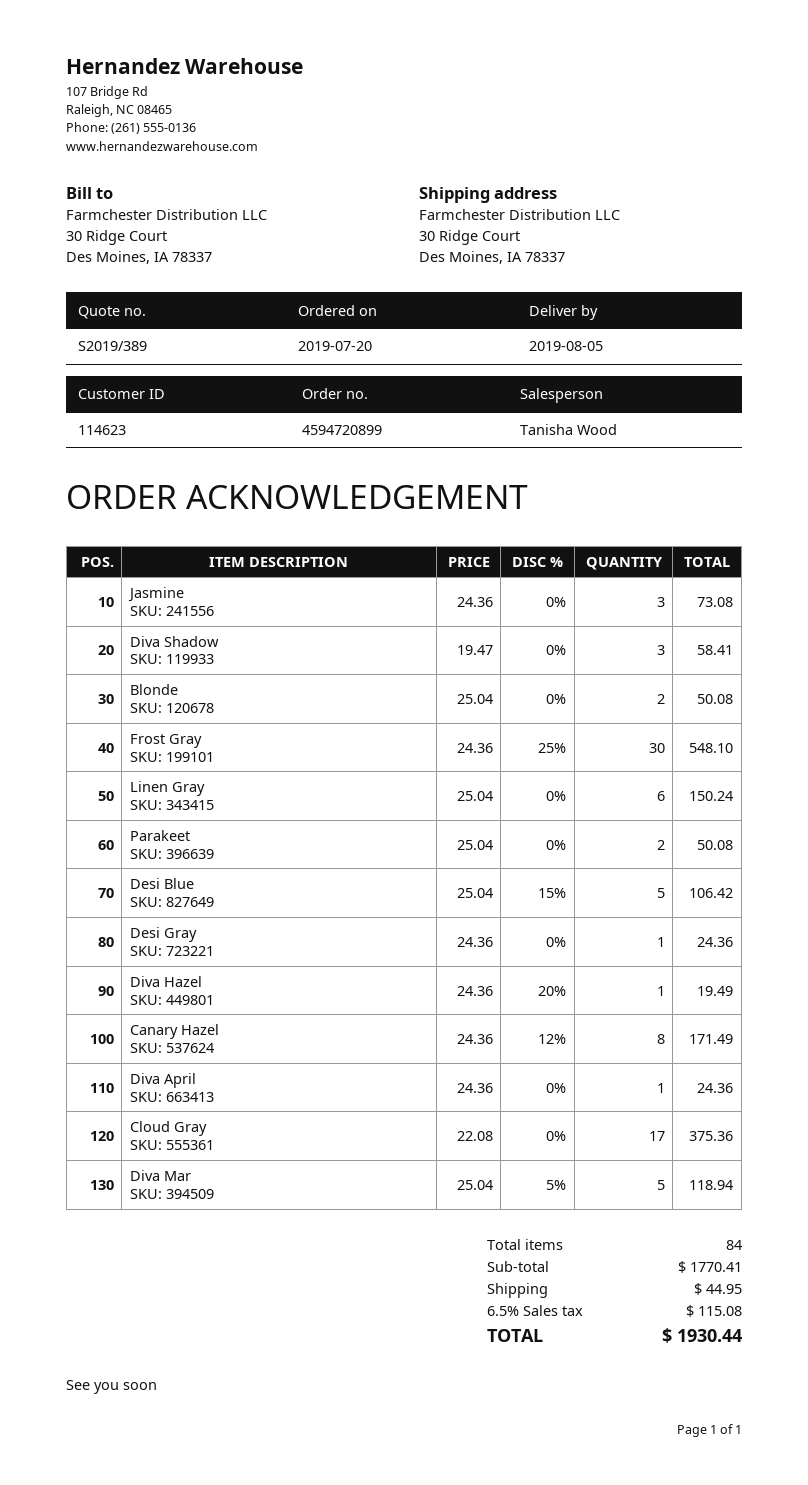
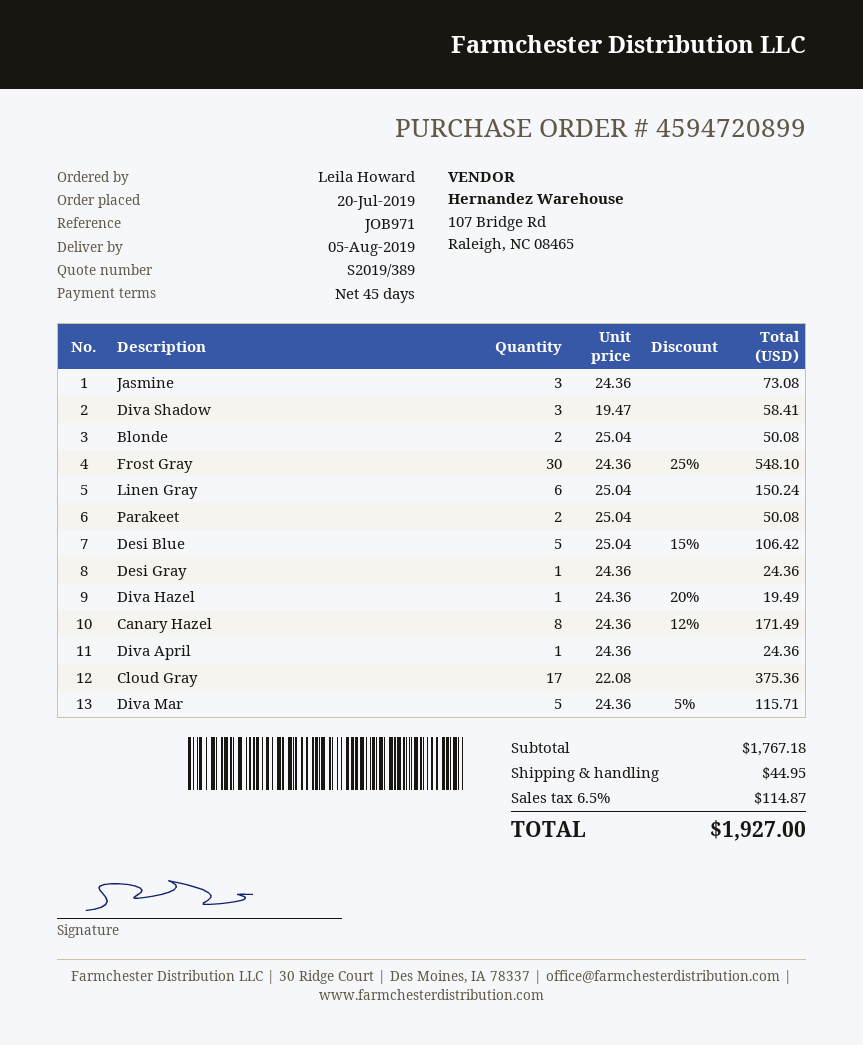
Diva Mar: 5 x 25.04 - 5% = 118.94 -> 5 x 24.36 - 5% = 115.71
subtotal: 1770.41 -> 1767.18
tax: 6.5% = 115.08 -> 6.5% = 114.87
total: 1930.44 -> 1927.00

